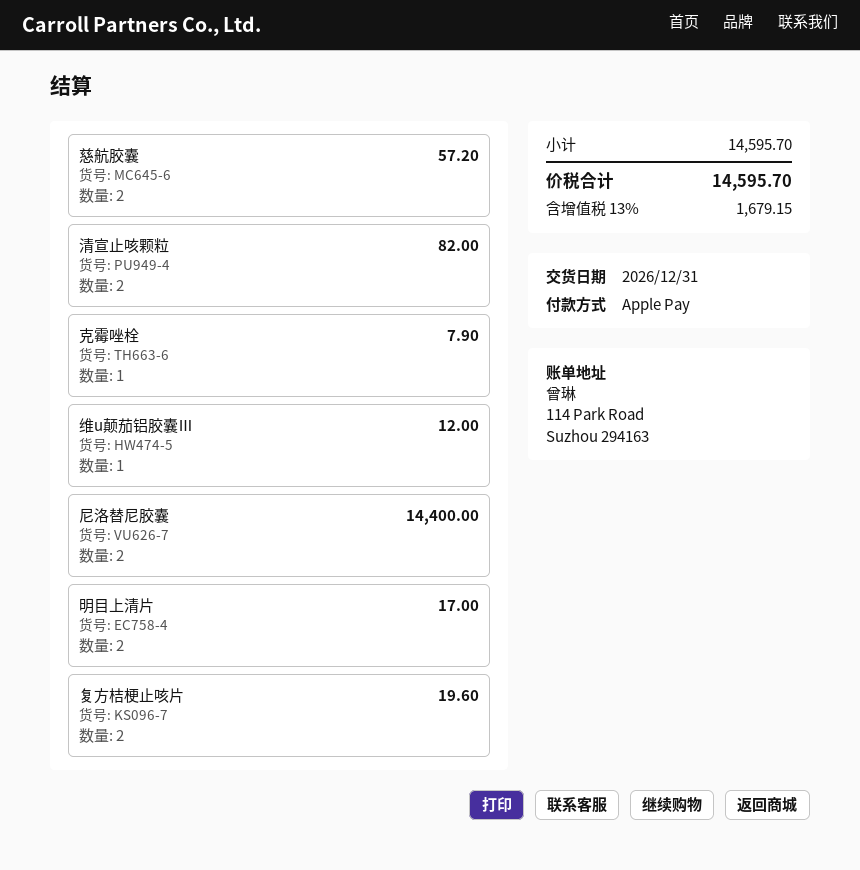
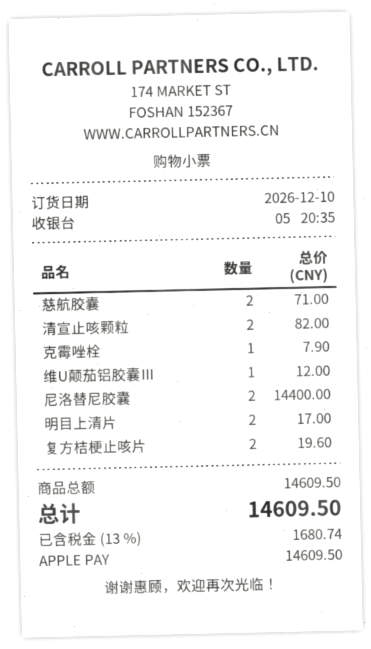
慈航胶囊: 2 for 57.20 -> 2 for 71.00
subtotal: 14595.70 -> 14609.50
tax: 13% = 1679.15 -> 13% = 1680.74
total: 14595.70 -> 14609.50

